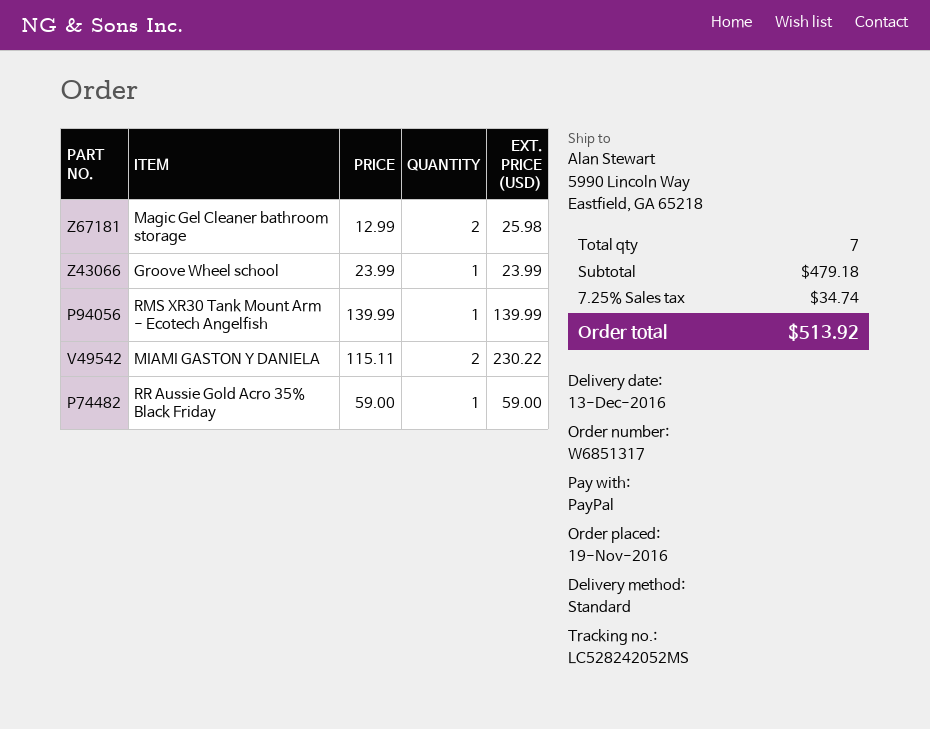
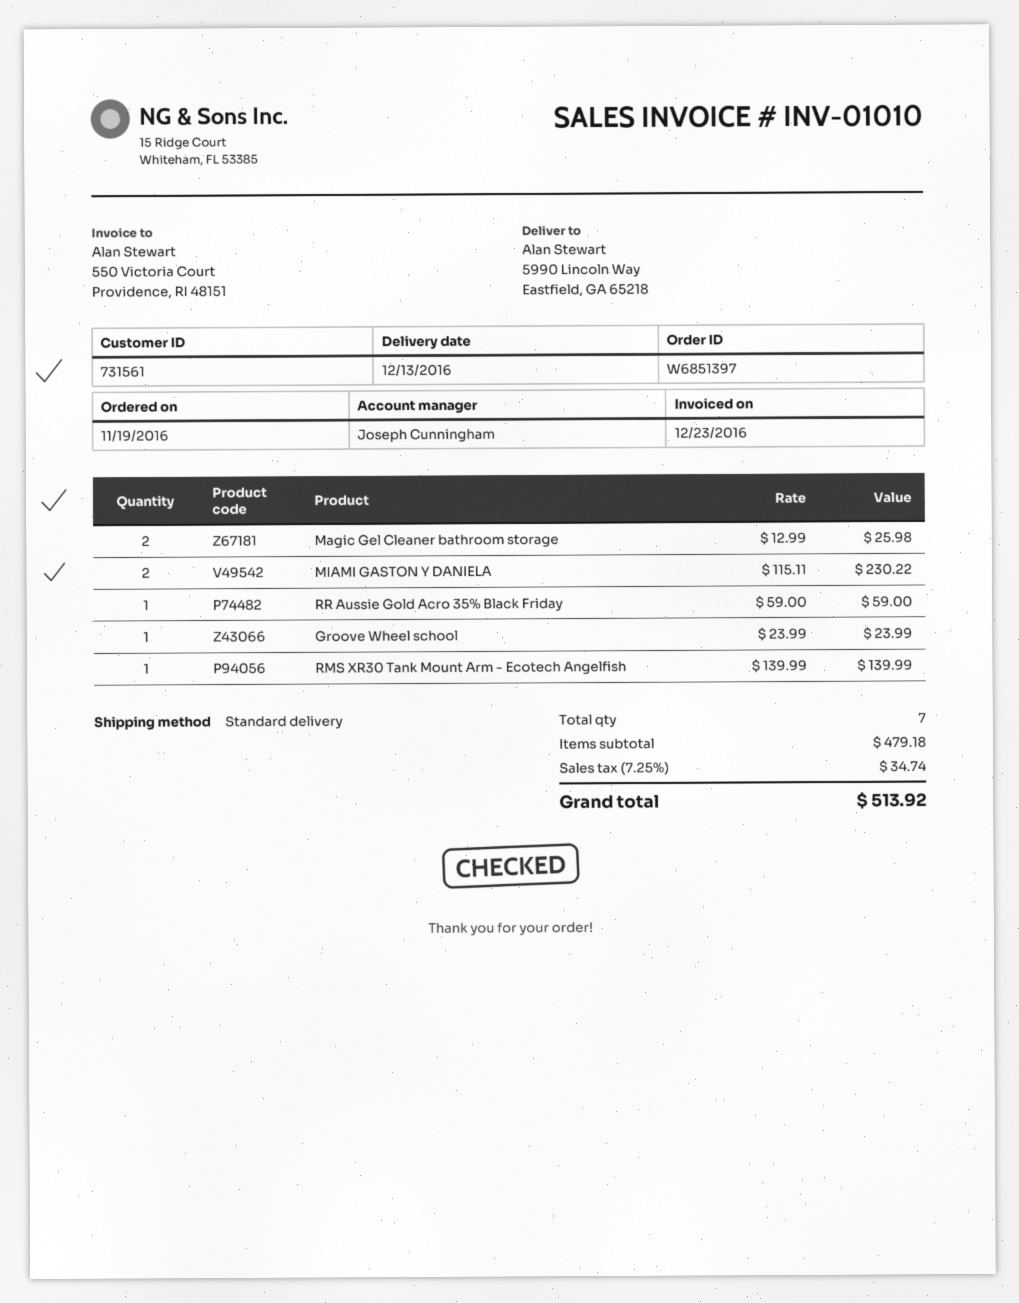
order number: W6851317 -> W6851397

